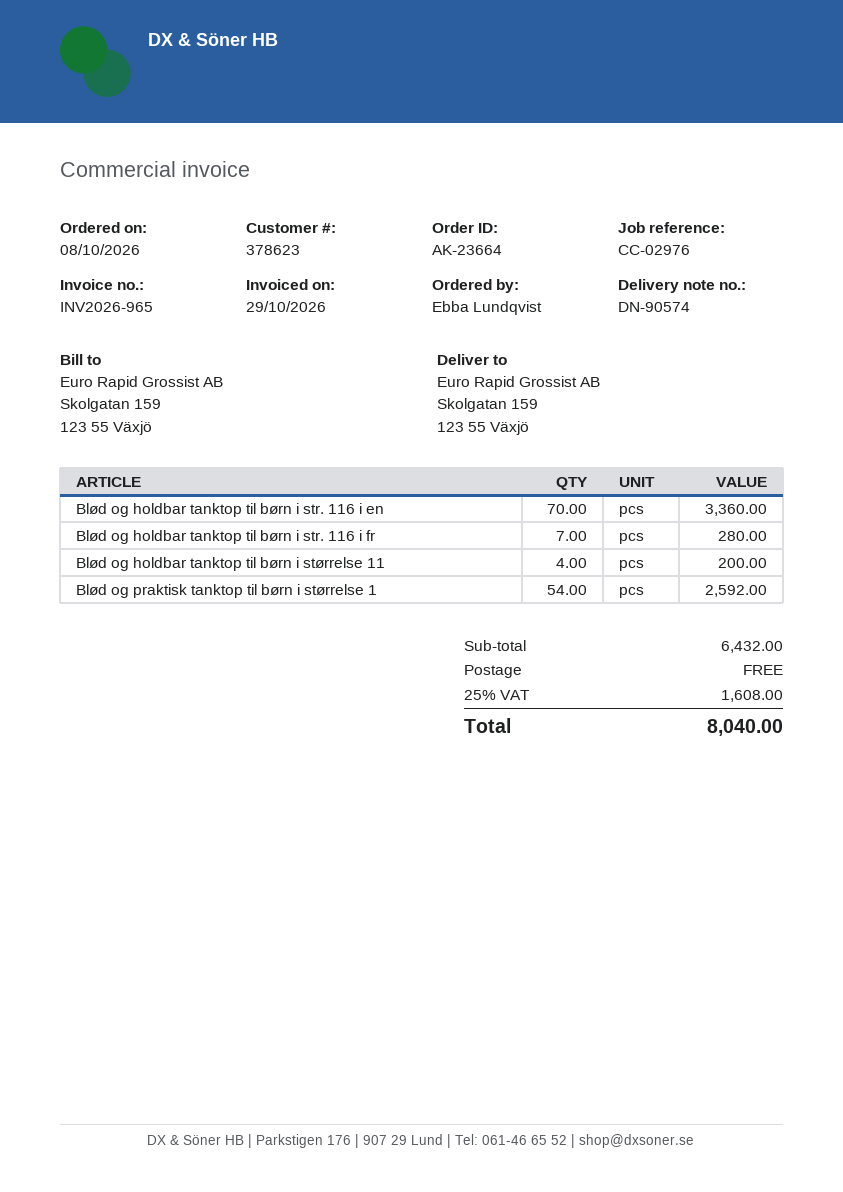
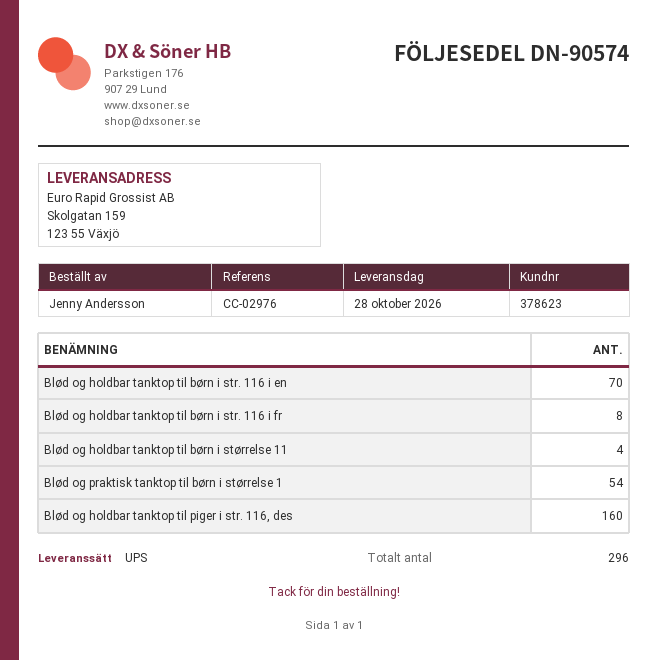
ordered by: Ebba Lundqvist -> Jenny Andersson
Blød og holdbar tanktop til børn i str. 116 i fr: 7 -> 8
Blød og holdbar tanktop til piger i str. 116, des: none -> 160

